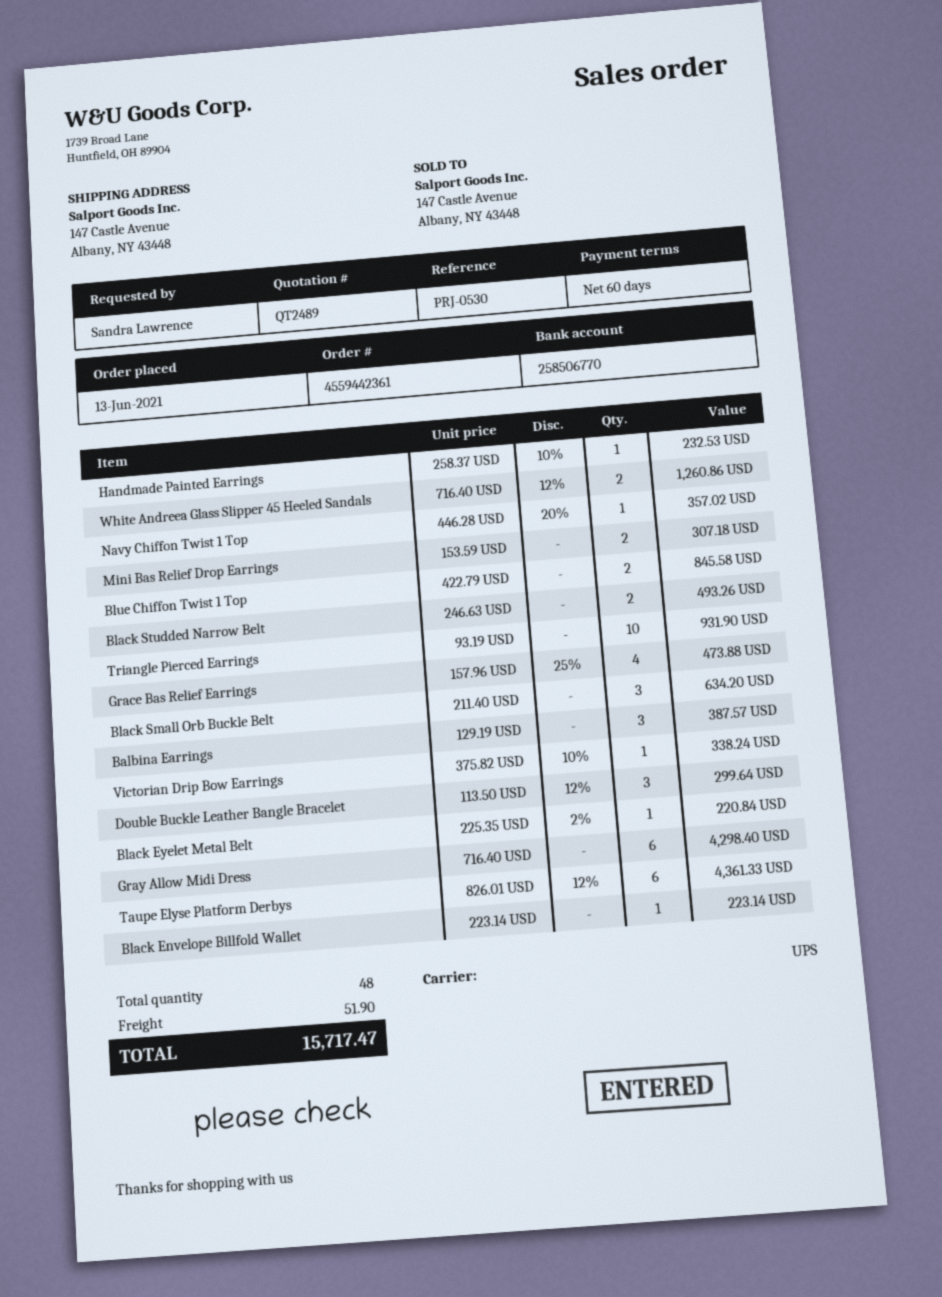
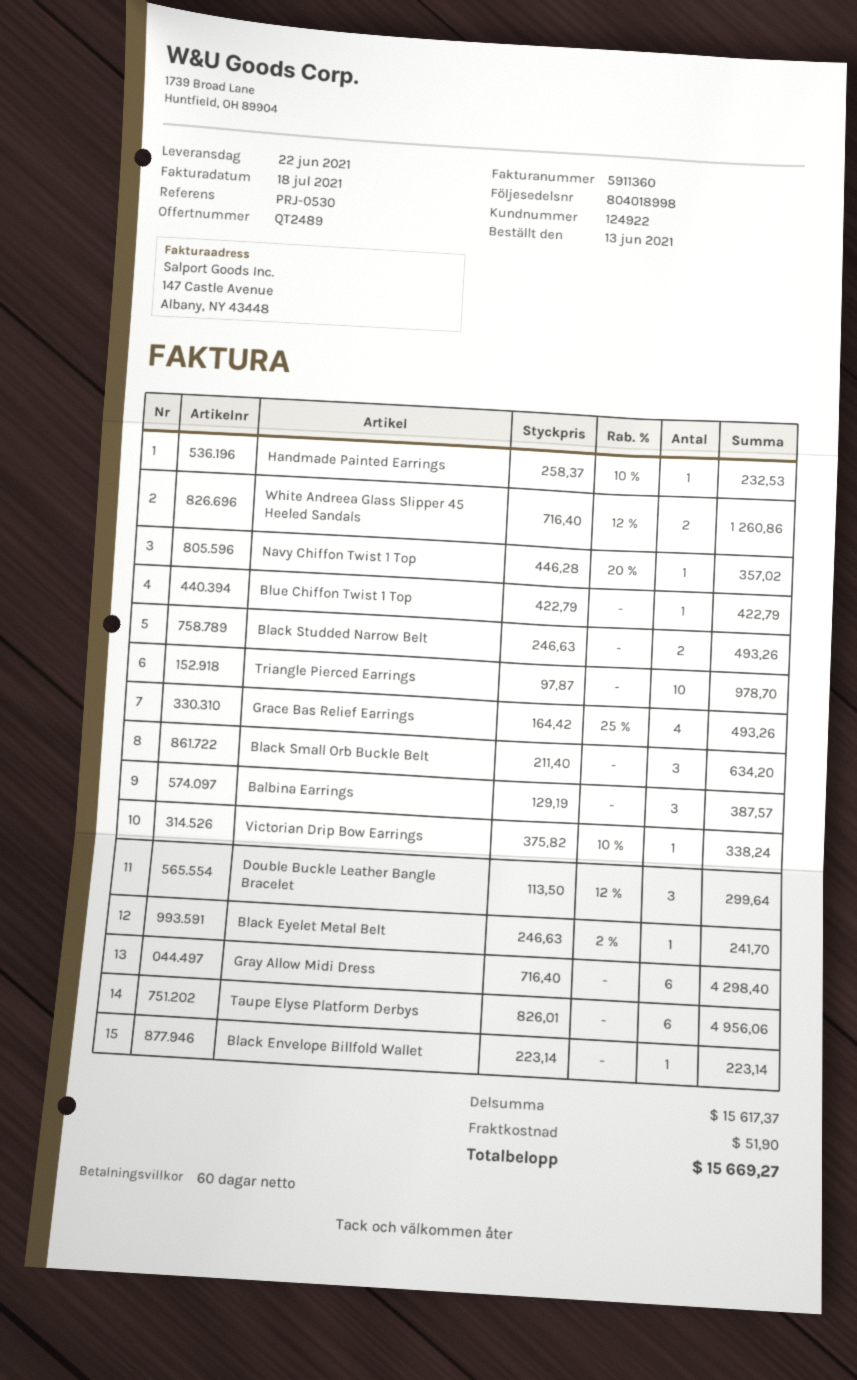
Mini Bas Relief Drop Earrings: 2 x 153.59 = 307.18 -> none
Blue Chiffon Twist 1 Top: 2 x 422.79 = 845.58 -> 1 x 422.79 = 422.79
Triangle Pierced Earrings: 10 x 93.19 = 931.90 -> 10 x 97.87 = 978.70
Grace Bas Relief Earrings: 4 x 157.96 - 25% = 473.88 -> 4 x 164.42 - 25% = 493.26
Black Eyelet Metal Belt: 1 x 225.35 - 2% = 220.84 -> 1 x 246.63 - 2% = 241.70
Taupe Elyse Platform Derbys: 6 x 826.01 - 12% = 4361.33 -> 6 x 826.01 = 4956.06
total: 15717.47 -> 15669.27

